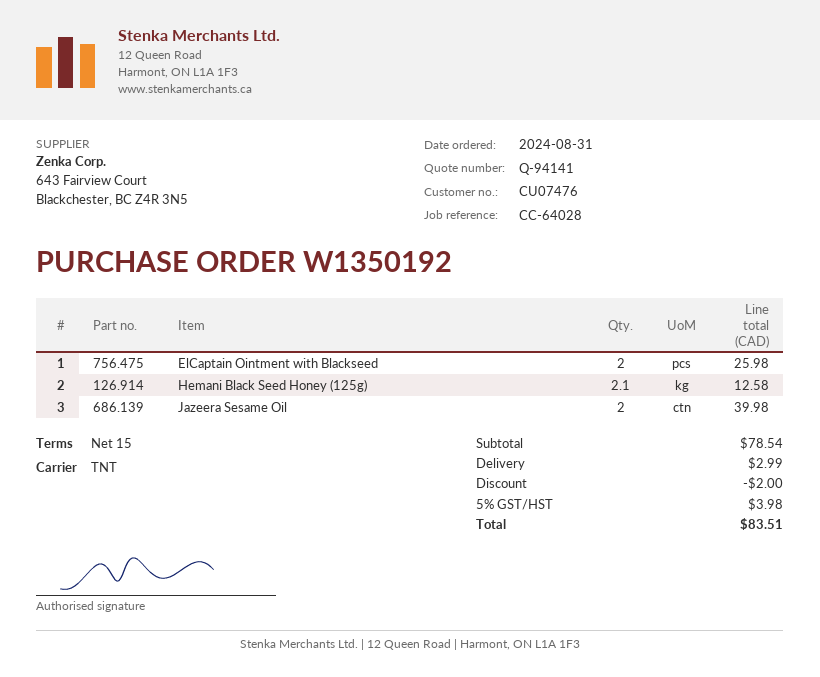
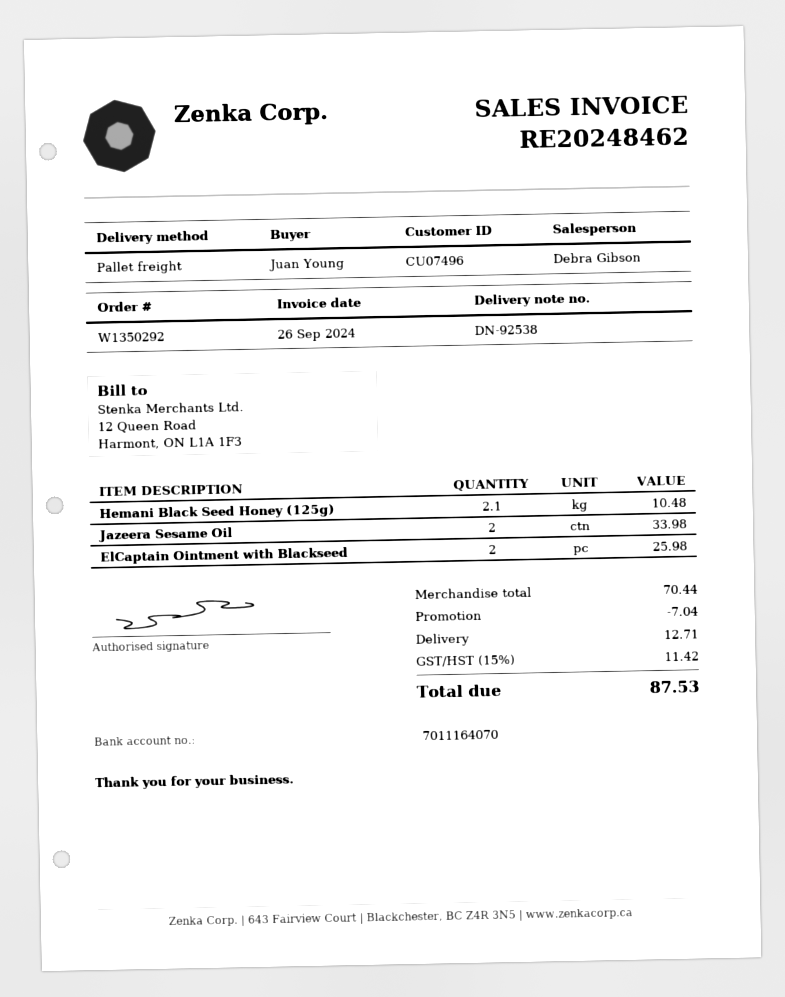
order number: W1350192 -> W1350292
customer number: CU07476 -> CU07496
shipping method: TNT -> pallet freight
Hemani Black Seed Honey (125g): 2.1 for 12.58 -> 2.1 for 10.48
Jazeera Sesame Oil: 2 for 39.98 -> 2 for 33.98
subtotal: 78.54 -> 70.44
discount: 2.00 -> 7.04
shipping: 2.99 -> 12.71
tax: 5% = 3.98 -> 15% = 11.42
total: 83.51 -> 87.53

